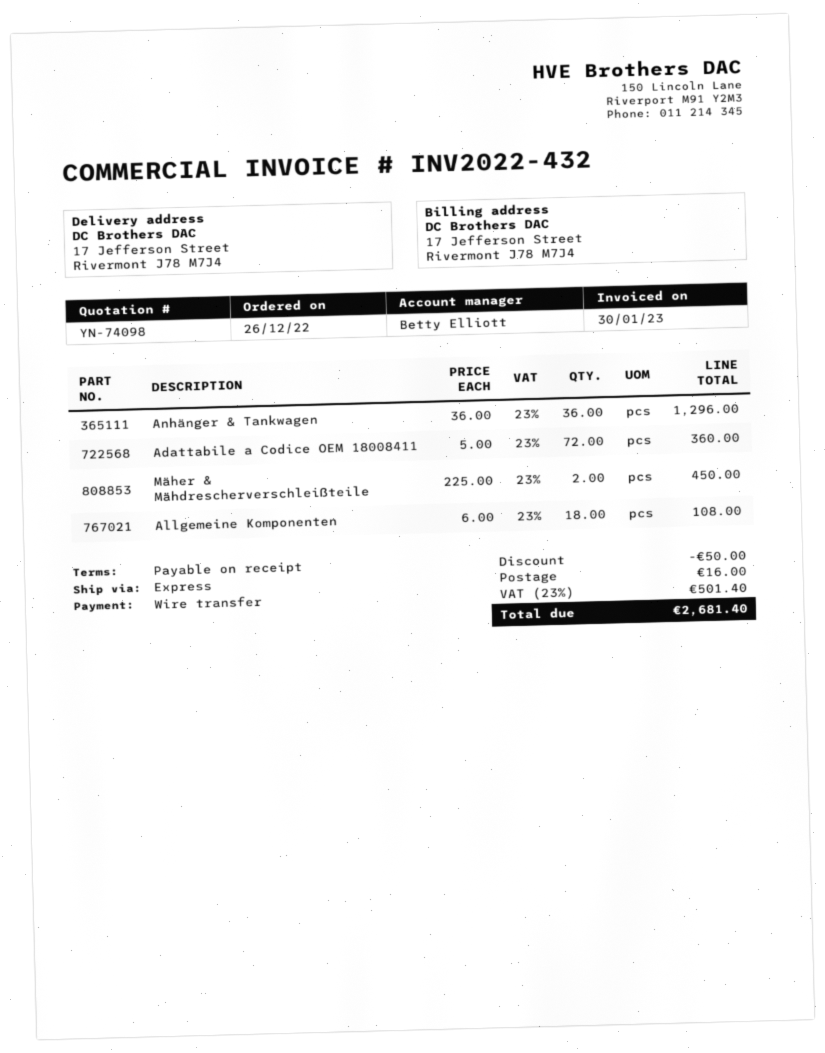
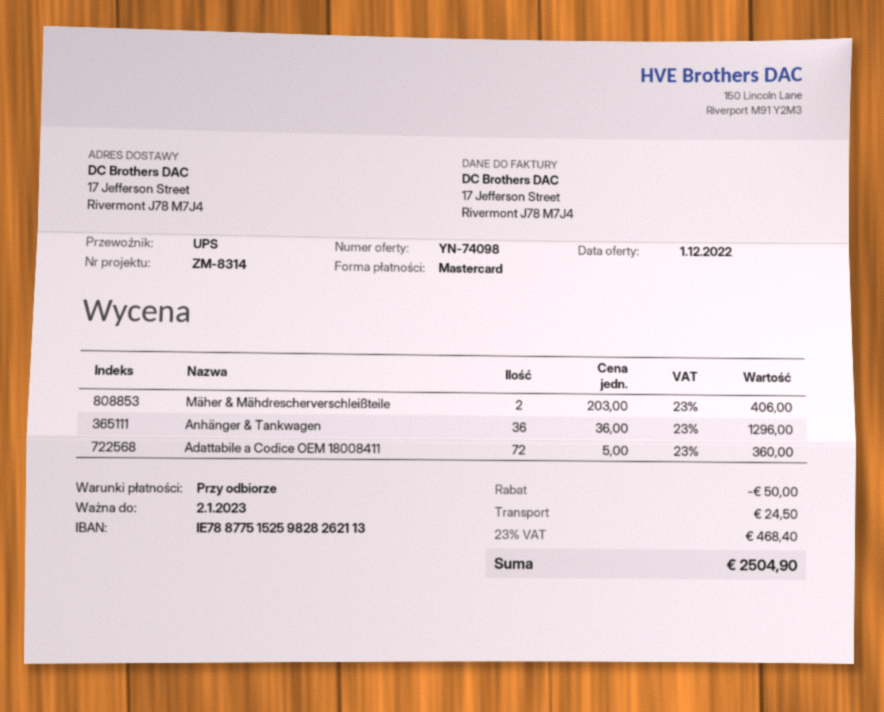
payment method: bank transfer -> Mastercard
shipping method: express -> UPS
Mäher & Mähdrescherverschleißteile: 2 x 225.00 = 450.00 -> 2 x 203.00 = 406.00
Allgemeine Komponenten: 18 x 6.00 = 108.00 -> none
shipping: 16.00 -> 24.50
tax: 23% = 501.40 -> 23% = 468.40
total: 2681.40 -> 2504.90

